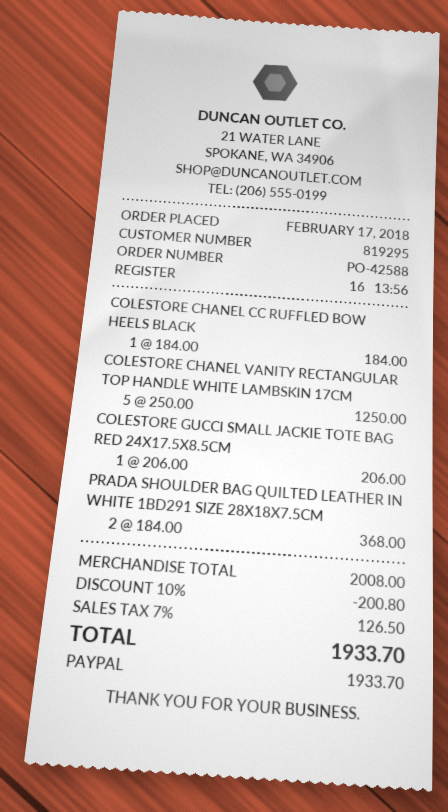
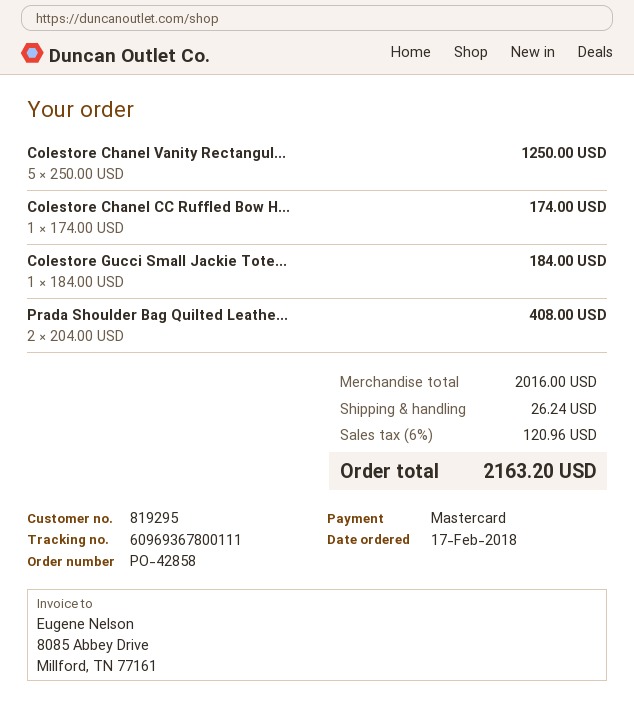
order number: PO-42588 -> PO-42858
payment method: PayPal -> Mastercard
COLESTORE CHANEL CC RUFFLED BOW HEELS BLACK: 1 x 184.00 = 184.00 -> 1 x 174.00 = 174.00
COLESTORE GUCCI SMALL JACKIE TOTE BAG RED 24X17.5X8.5CM: 1 x 206.00 = 206.00 -> 1 x 184.00 = 184.00
PRADA SHOULDER BAG QUILTED LEATHER IN WHITE 1BD291 SIZE 28X18X7.5CM: 2 x 184.00 = 368.00 -> 2 x 204.00 = 408.00
subtotal: 2008.00 -> 2016.00
discount: 10% = 200.80 -> none
shipping: none -> 26.24
tax: 7% = 126.50 -> 6% = 120.96
total: 1933.70 -> 2163.20

